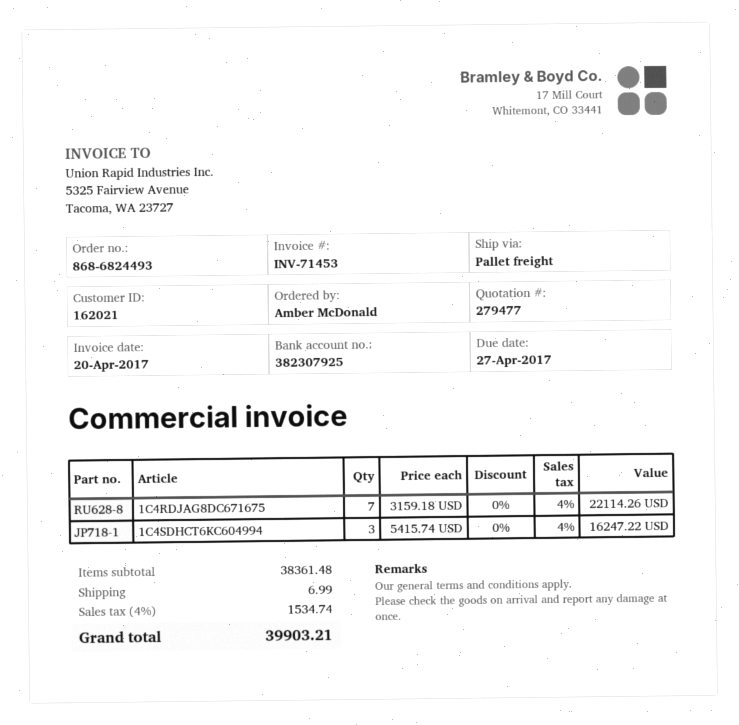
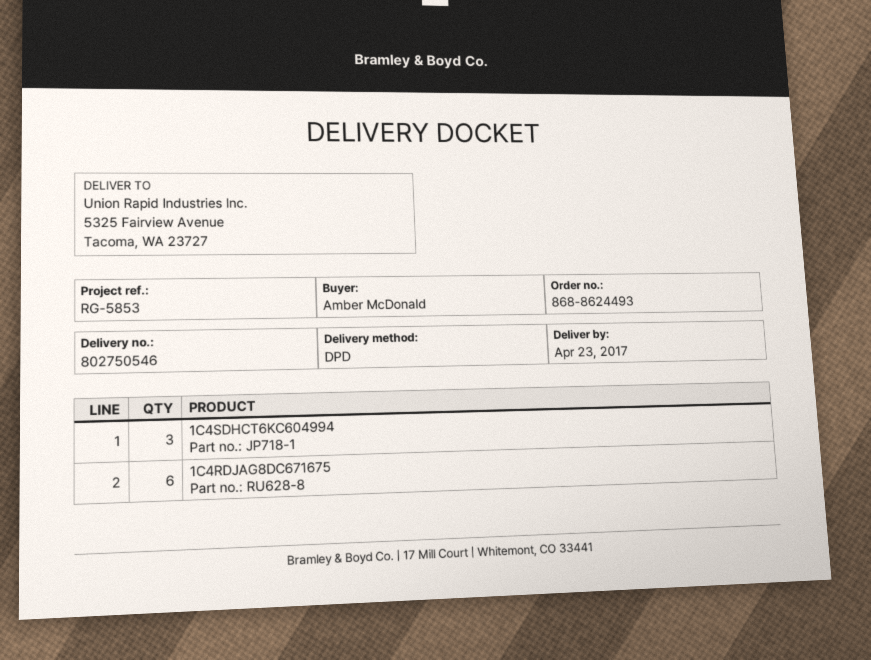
order number: 868-6824493 -> 868-8624493
shipping method: pallet freight -> DPD
1C4RDJAG8DC671675: 7 -> 6

